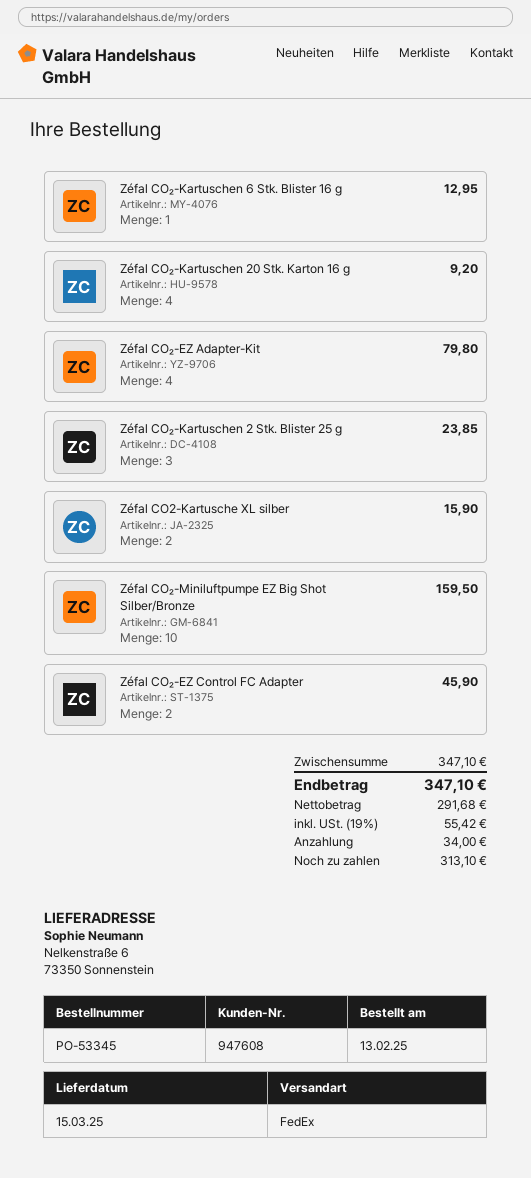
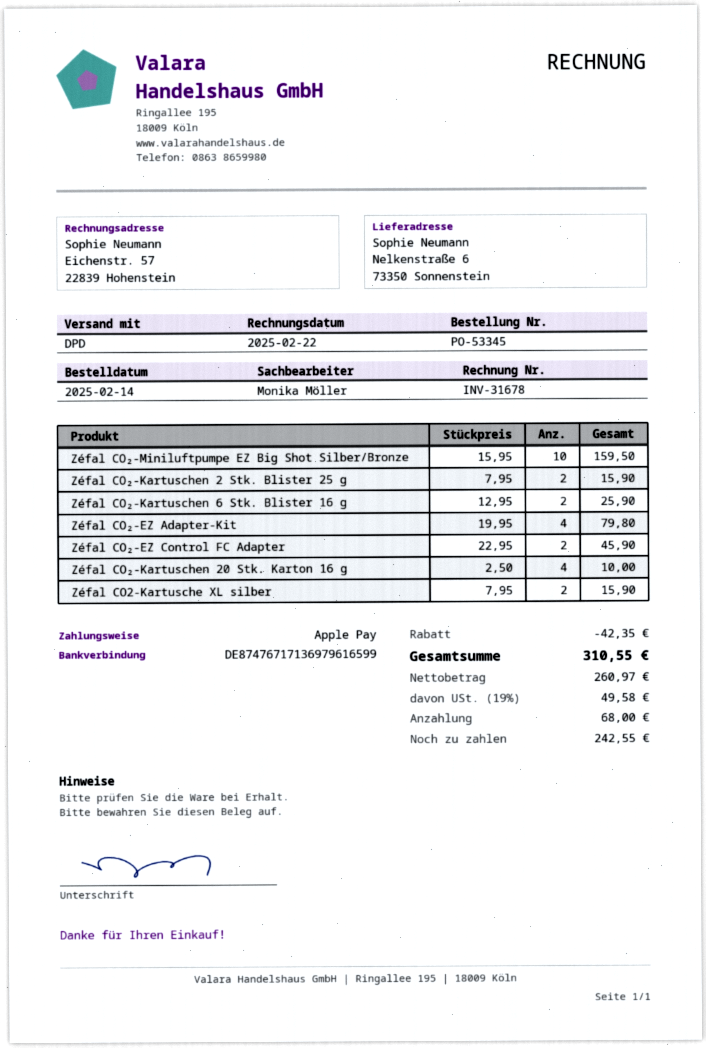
order date: 2025-02-13 -> 2025-02-14
shipping method: FedEx -> DPD
Zéfal CO₂-Kartuschen 6 Stk. Blister 16 g: 1 for 12.95 -> 2 for 25.90
Zéfal CO₂-Kartuschen 20 Stk. Karton 16 g: 4 for 9.20 -> 4 for 10.00
Zéfal CO₂-Kartuschen 2 Stk. Blister 25 g: 3 for 23.85 -> 2 for 15.90
discount: none -> 42.35
net: 291.68 -> 260.97
tax: 19% = 55.42 -> 19% = 49.58
total: 347.10 -> 310.55
deposit: 34.00 -> 68.00
balance: 313.10 -> 242.55

